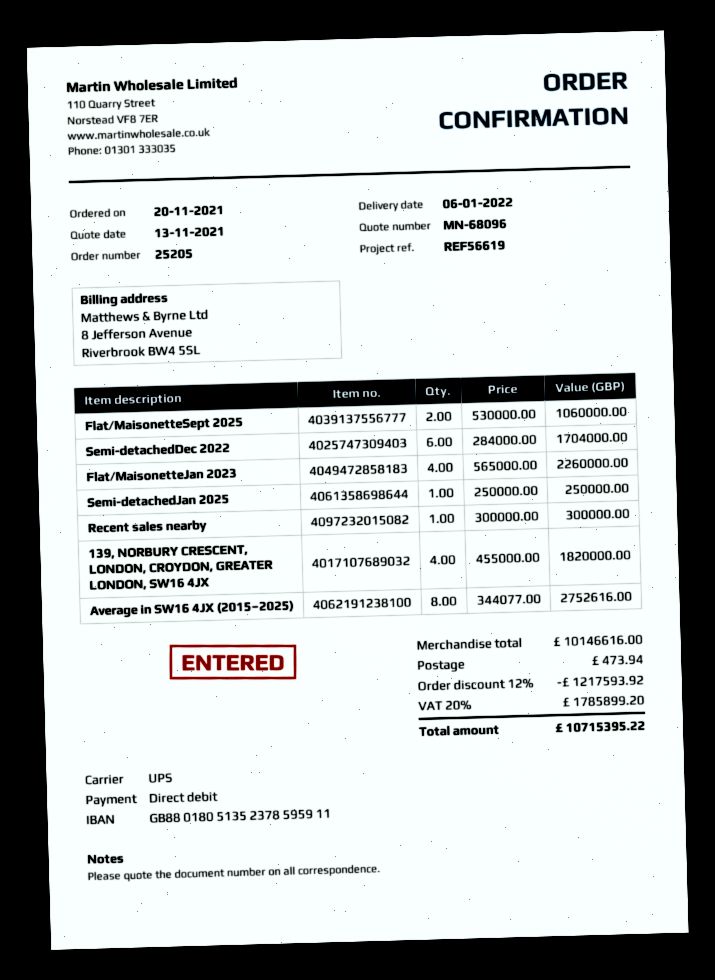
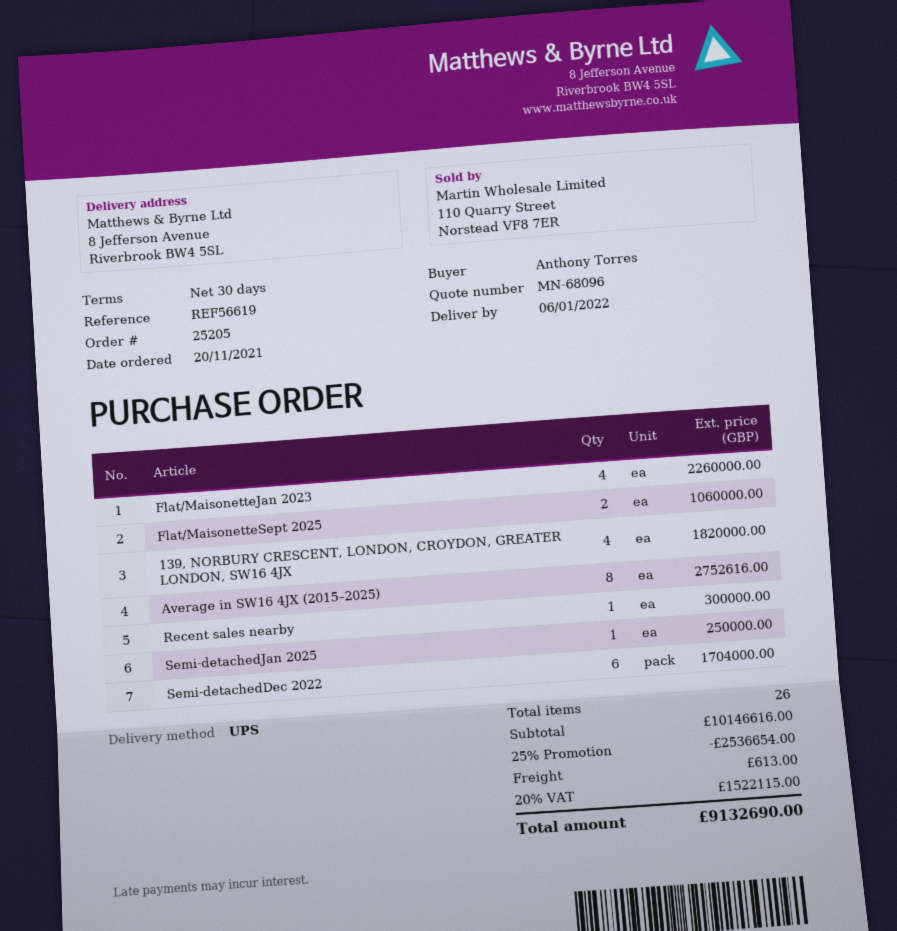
discount: 12% = 1217593.92 -> 25% = 2536654.00
shipping: 473.94 -> 613.00
tax: 20% = 1785899.20 -> 20% = 1522115.00
total: 10715395.22 -> 9132690.00

